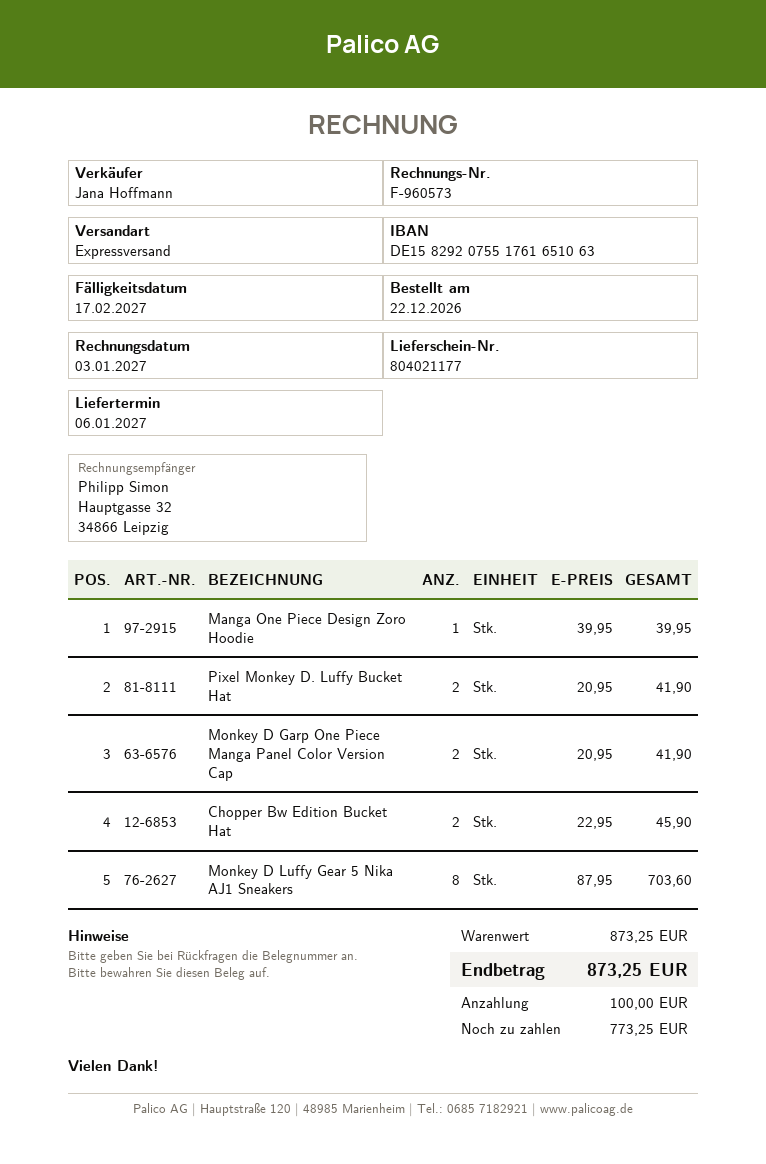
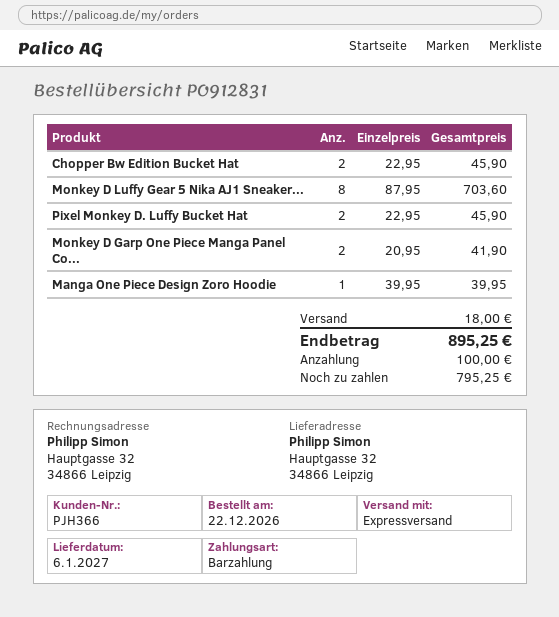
Pixel Monkey D. Luffy Bucket Hat: 2 x 20.95 = 41.90 -> 2 x 22.95 = 45.90
shipping: none -> 18.00
total: 873.25 -> 895.25
balance: 773.25 -> 795.25

